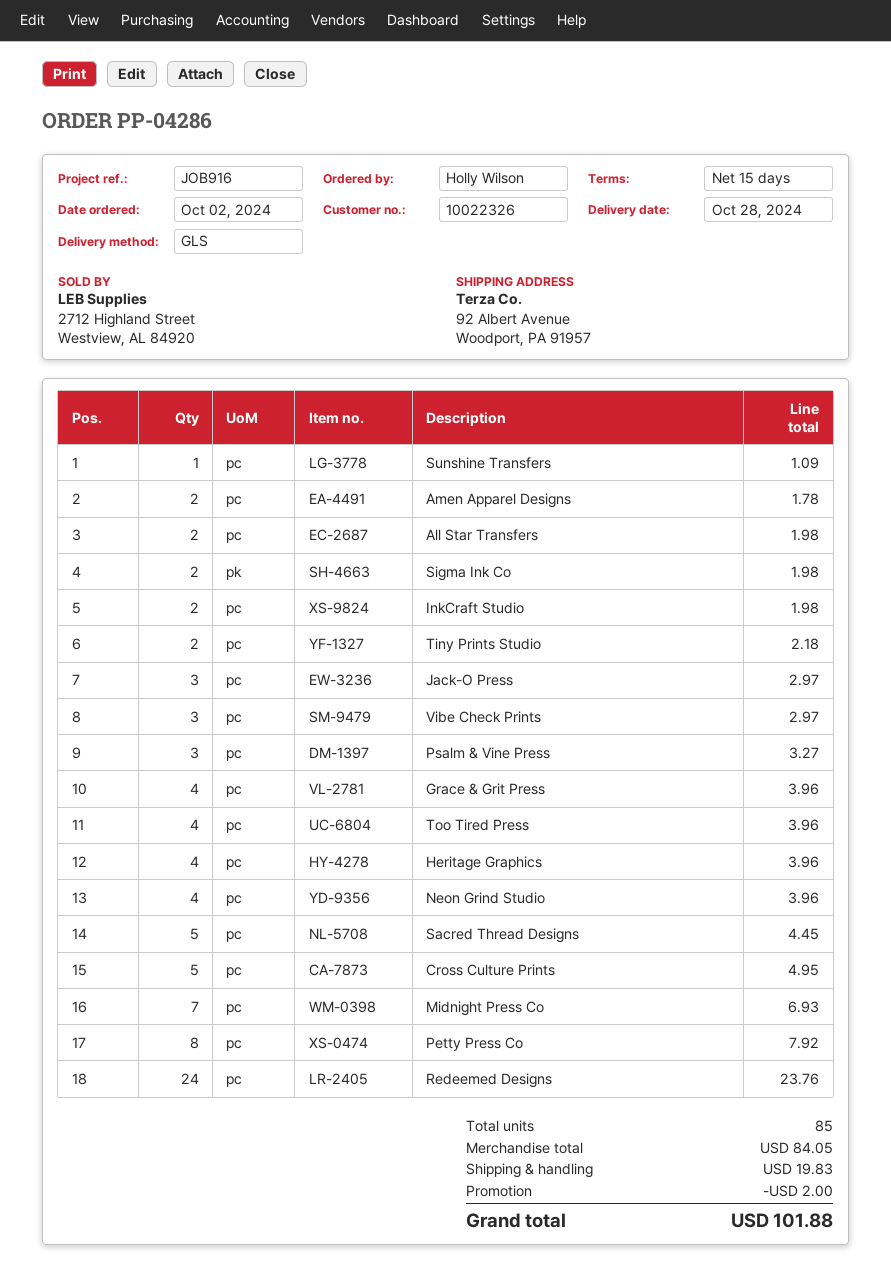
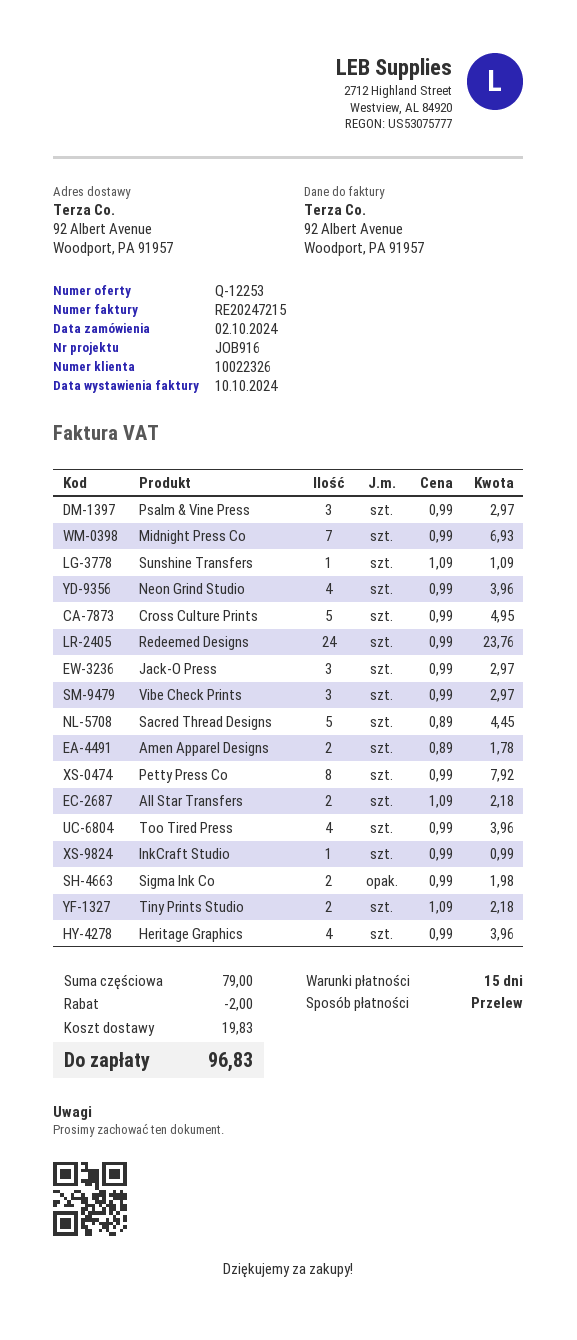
All Star Transfers: 2 for 1.98 -> 2 for 2.18
InkCraft Studio: 2 for 1.98 -> 1 for 0.99
Psalm & Vine Press: 3 for 3.27 -> 3 for 2.97
Grace & Grit Press: 4 for 3.96 -> none
subtotal: 84.05 -> 79.00
total: 101.88 -> 96.83

